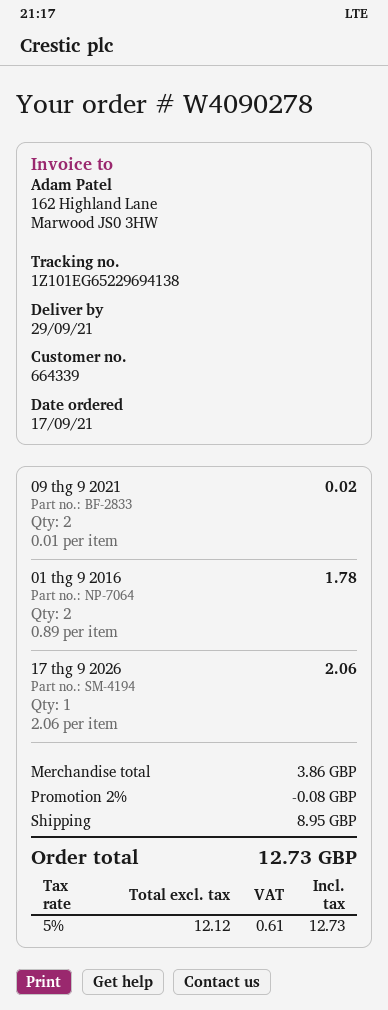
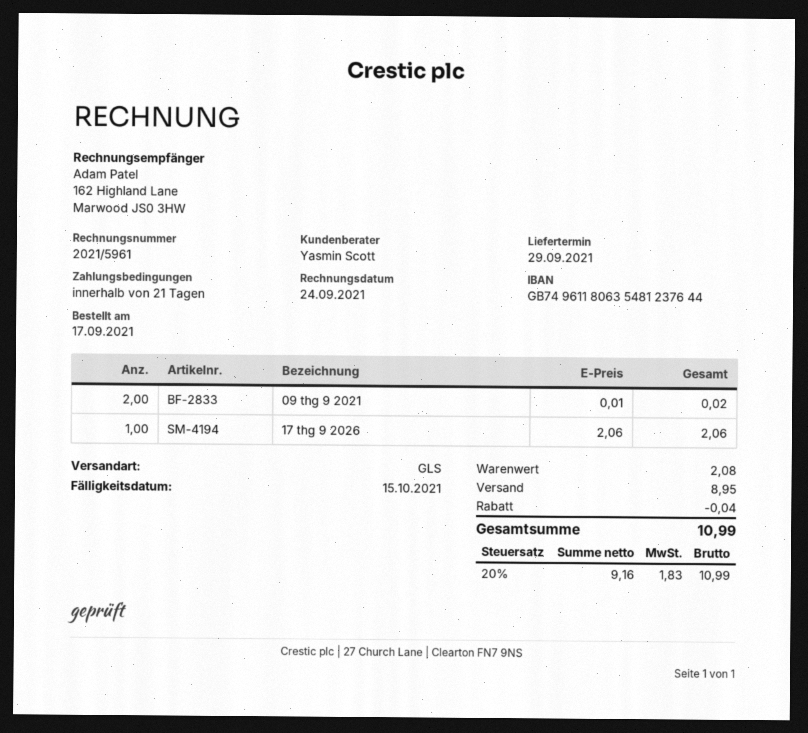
01 thg 9 2016: 2 x 0.89 = 1.78 -> none
subtotal: 3.86 -> 2.08
discount: 0.08 -> 0.04
net: 12.12 -> 9.16
tax: 5% = 0.61 -> 20% = 1.83
total: 12.73 -> 10.99

